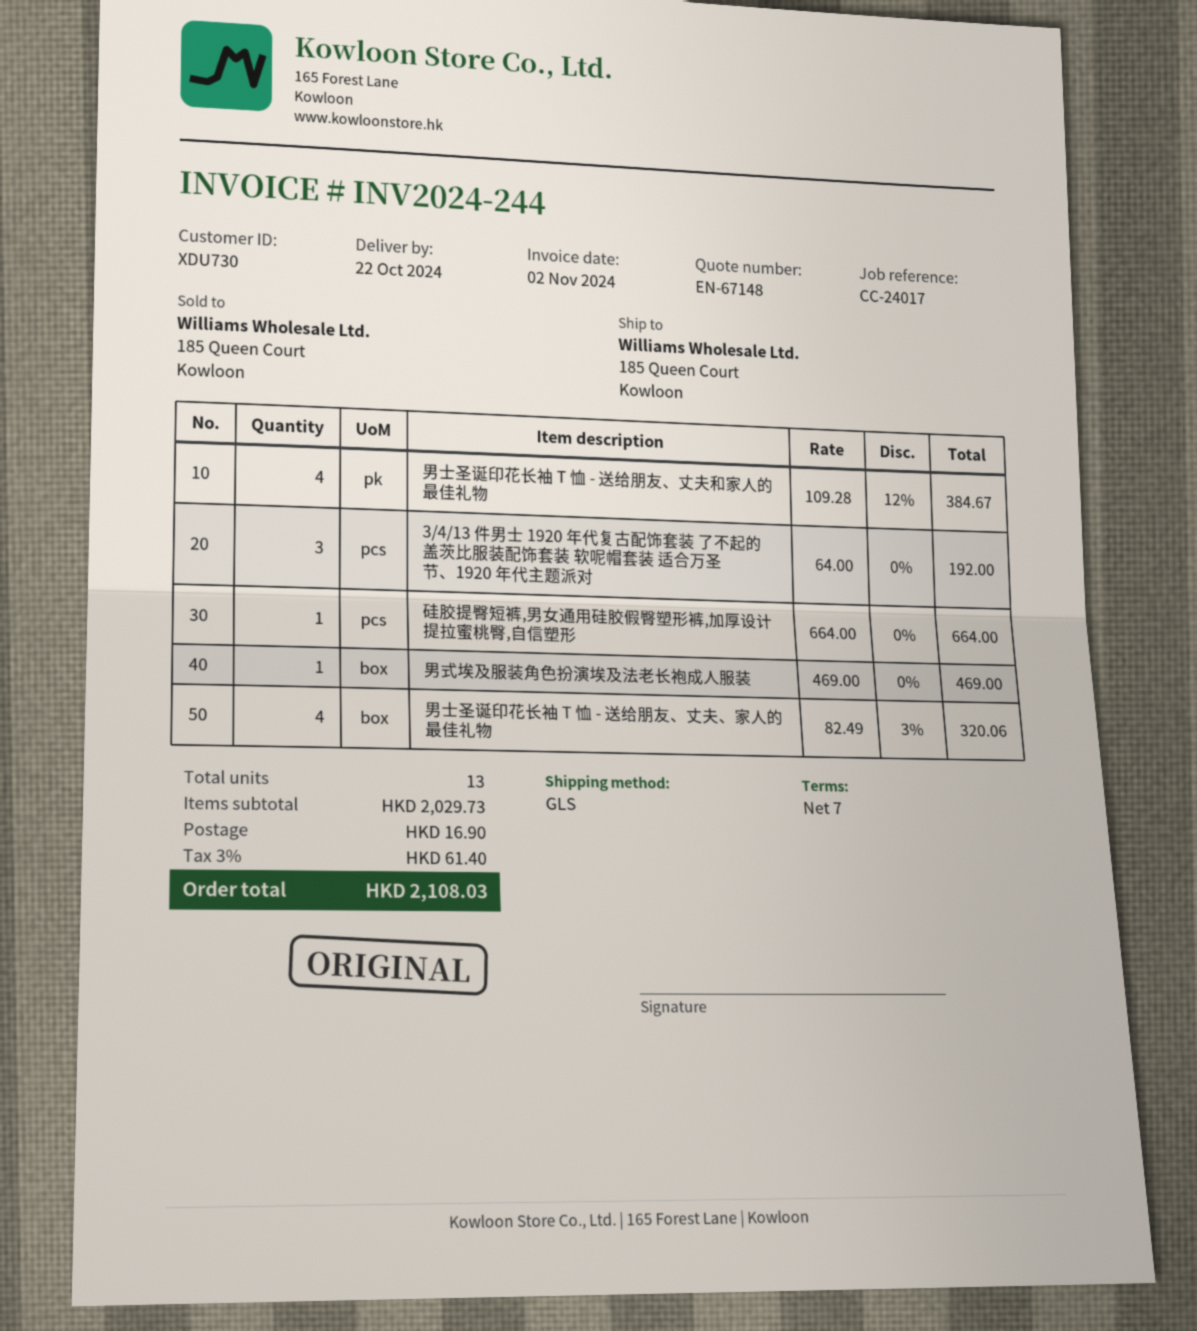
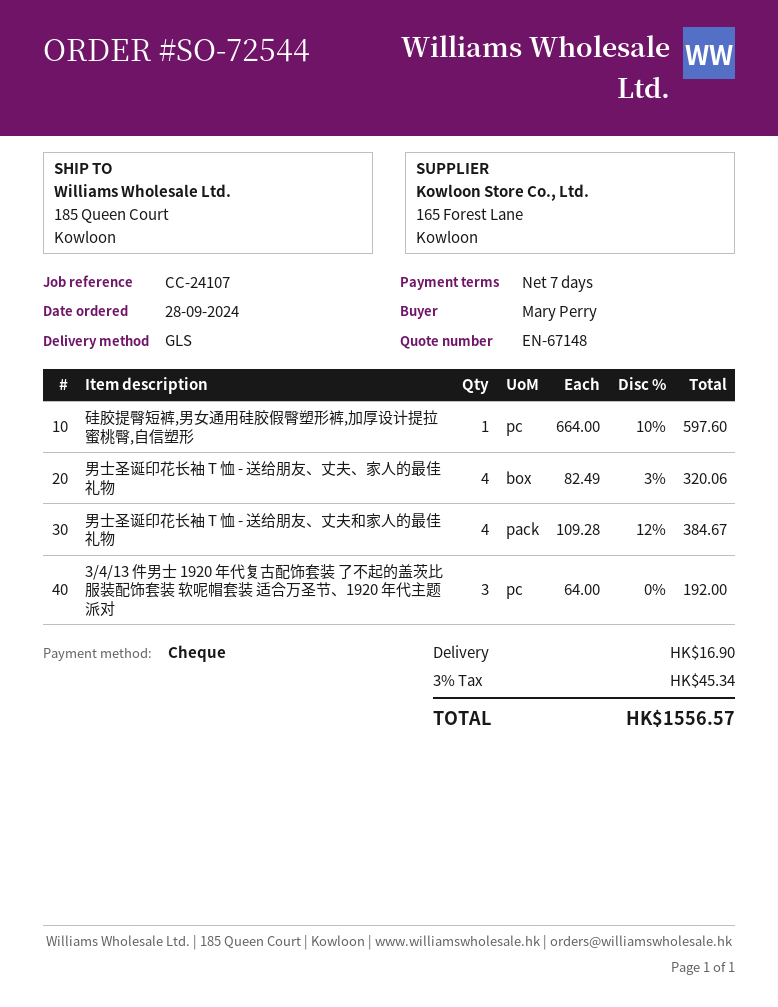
reference: CC-24017 -> CC-24107
硅胶提臀短裤,男女通用硅胶假臀塑形裤,加厚设计提拉蜜桃臀,自信塑形: 1 x 664.00 = 664.00 -> 1 x 664.00 - 10% = 597.60
男式埃及服装角色扮演埃及法老长袍成人服装: 1 x 469.00 = 469.00 -> none
tax: 3% = 61.40 -> 3% = 45.34
total: 2108.03 -> 1556.57

